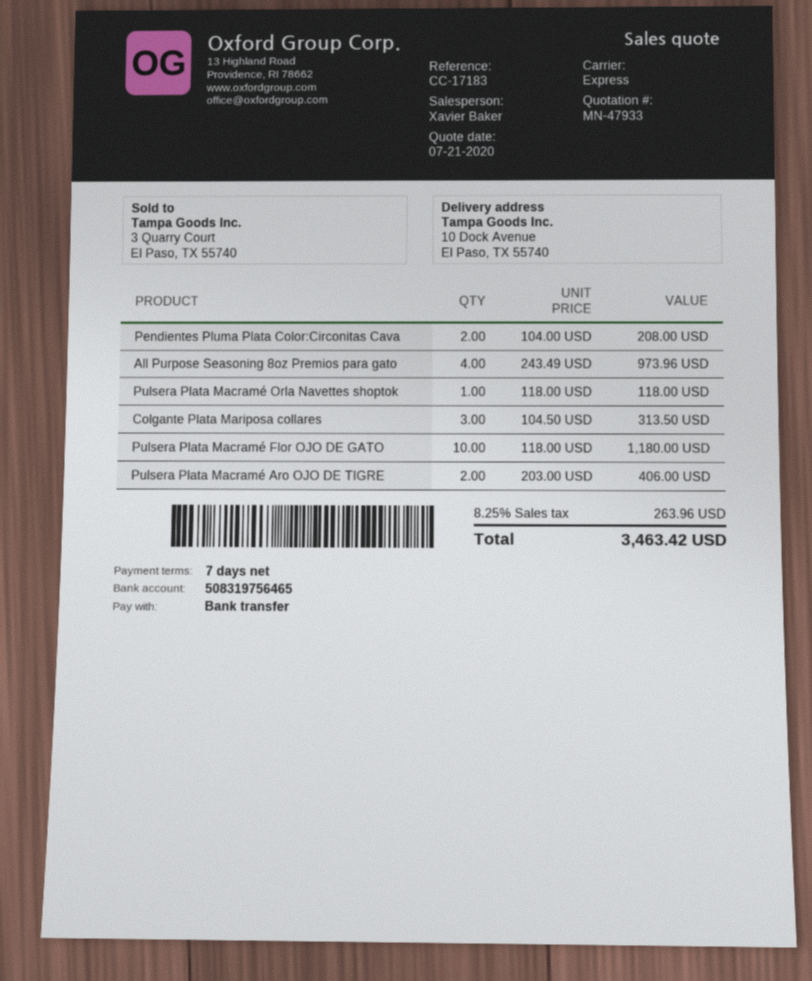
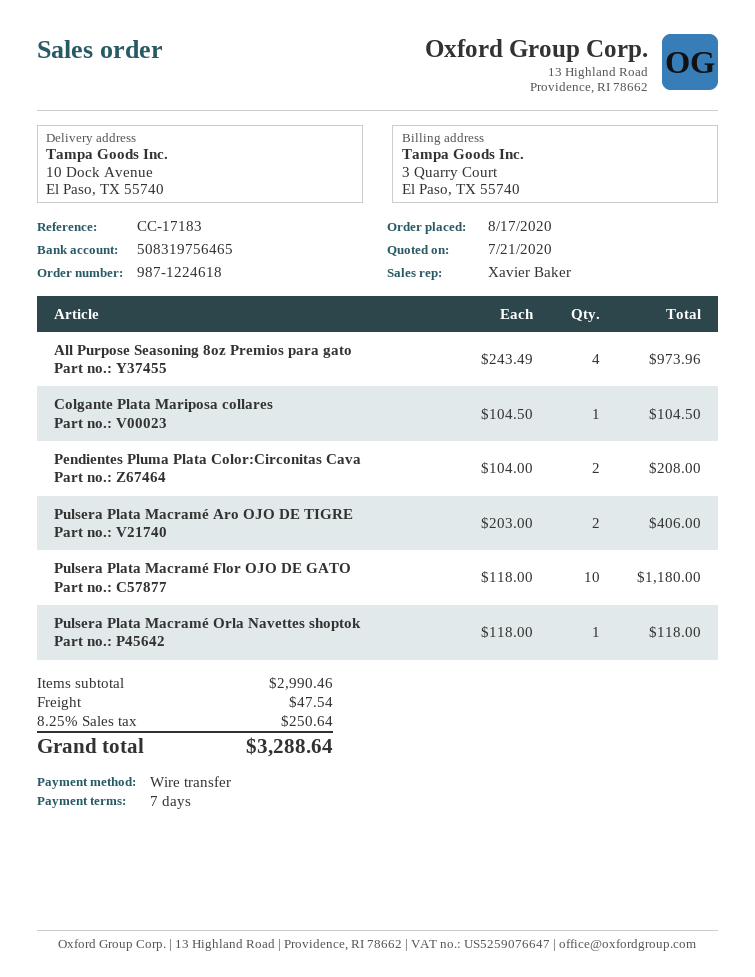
Colgante Plata Mariposa collares: 3 x 104.50 = 313.50 -> 1 x 104.50 = 104.50
shipping: none -> 47.54
tax: 8.25% = 263.96 -> 8.25% = 250.64
total: 3463.42 -> 3288.64

